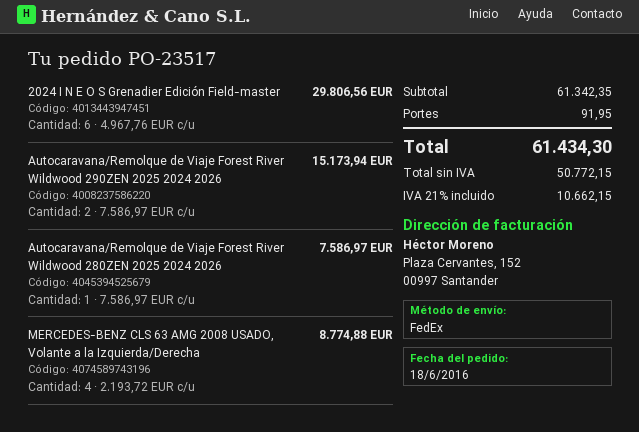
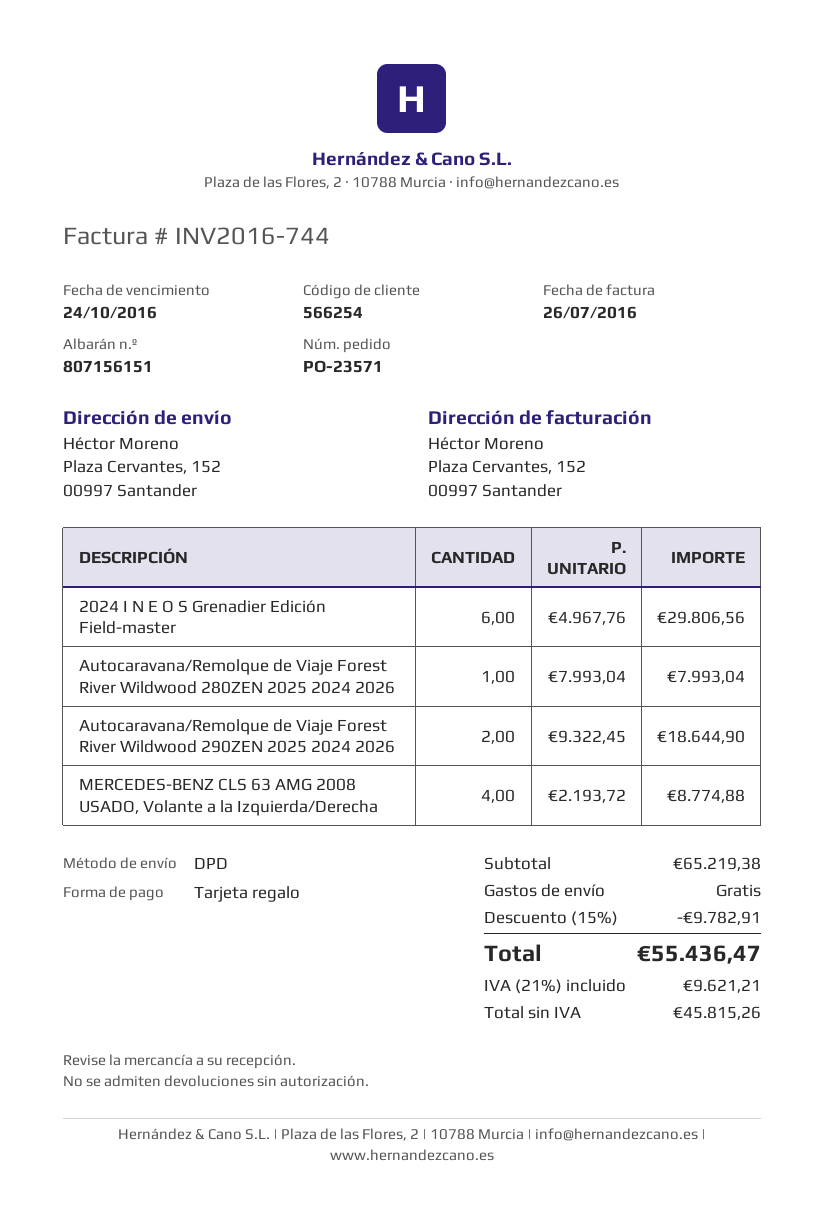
order number: PO-23517 -> PO-23571
shipping method: FedEx -> DPD
Autocaravana/Remolque de Viaje Forest River Wildwood 290ZEN 2025 2024 2026: 2 x 7586.97 = 15173.94 -> 2 x 9322.45 = 18644.90
Autocaravana/Remolque de Viaje Forest River Wildwood 280ZEN 2025 2024 2026: 1 x 7586.97 = 7586.97 -> 1 x 7993.04 = 7993.04
subtotal: 61342.35 -> 65219.38
discount: none -> 15% = 9782.91
shipping: 91.95 -> 0.00
net: 50772.15 -> 45815.26
tax: 21% = 10662.15 -> 21% = 9621.21
total: 61434.30 -> 55436.47

